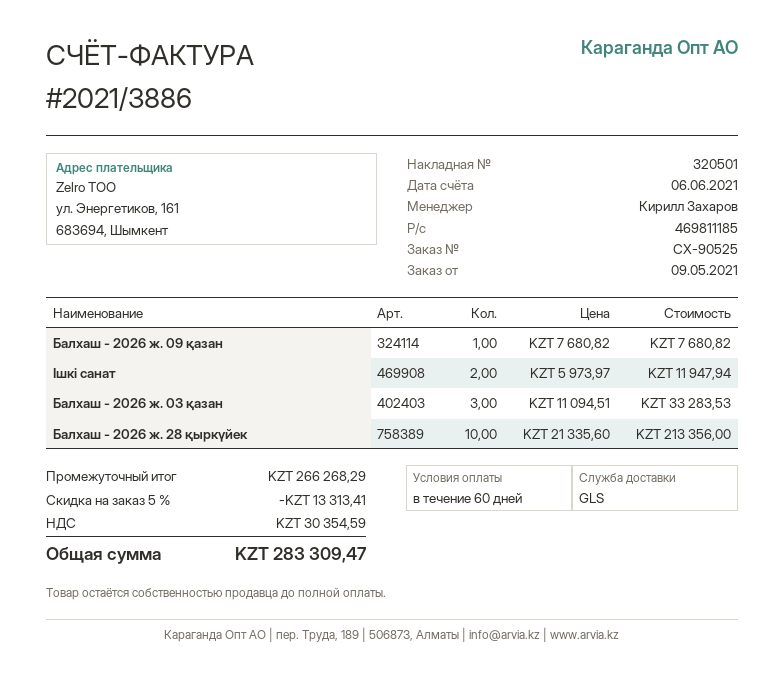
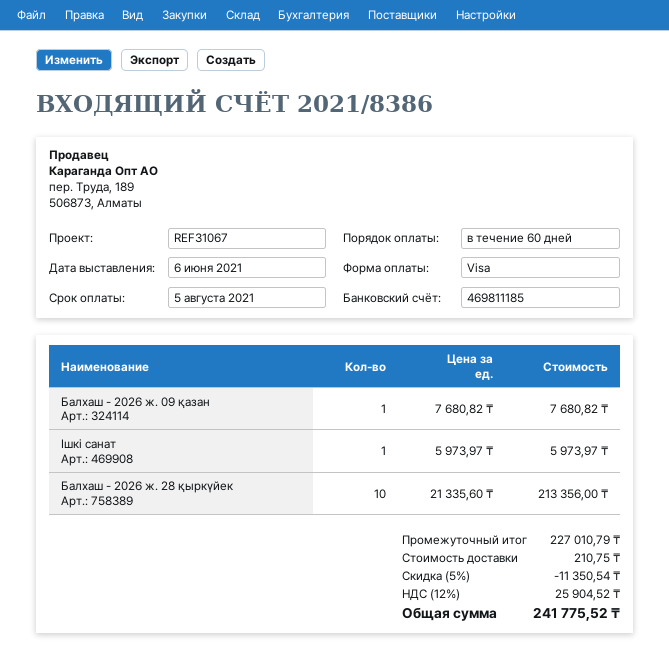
invoice number: 2021/3886 -> 2021/8386
Ішкі санат: 2 x 5973.97 = 11947.94 -> 1 x 5973.97 = 5973.97
Балхаш - 2026 ж. 03 қазан: 3 x 11094.51 = 33283.53 -> none
subtotal: 266268.29 -> 227010.79
discount: 5% = 13313.41 -> 5% = 11350.54
shipping: none -> 210.75
tax: 30354.59 -> 25904.52
total: 283309.47 -> 241775.52

